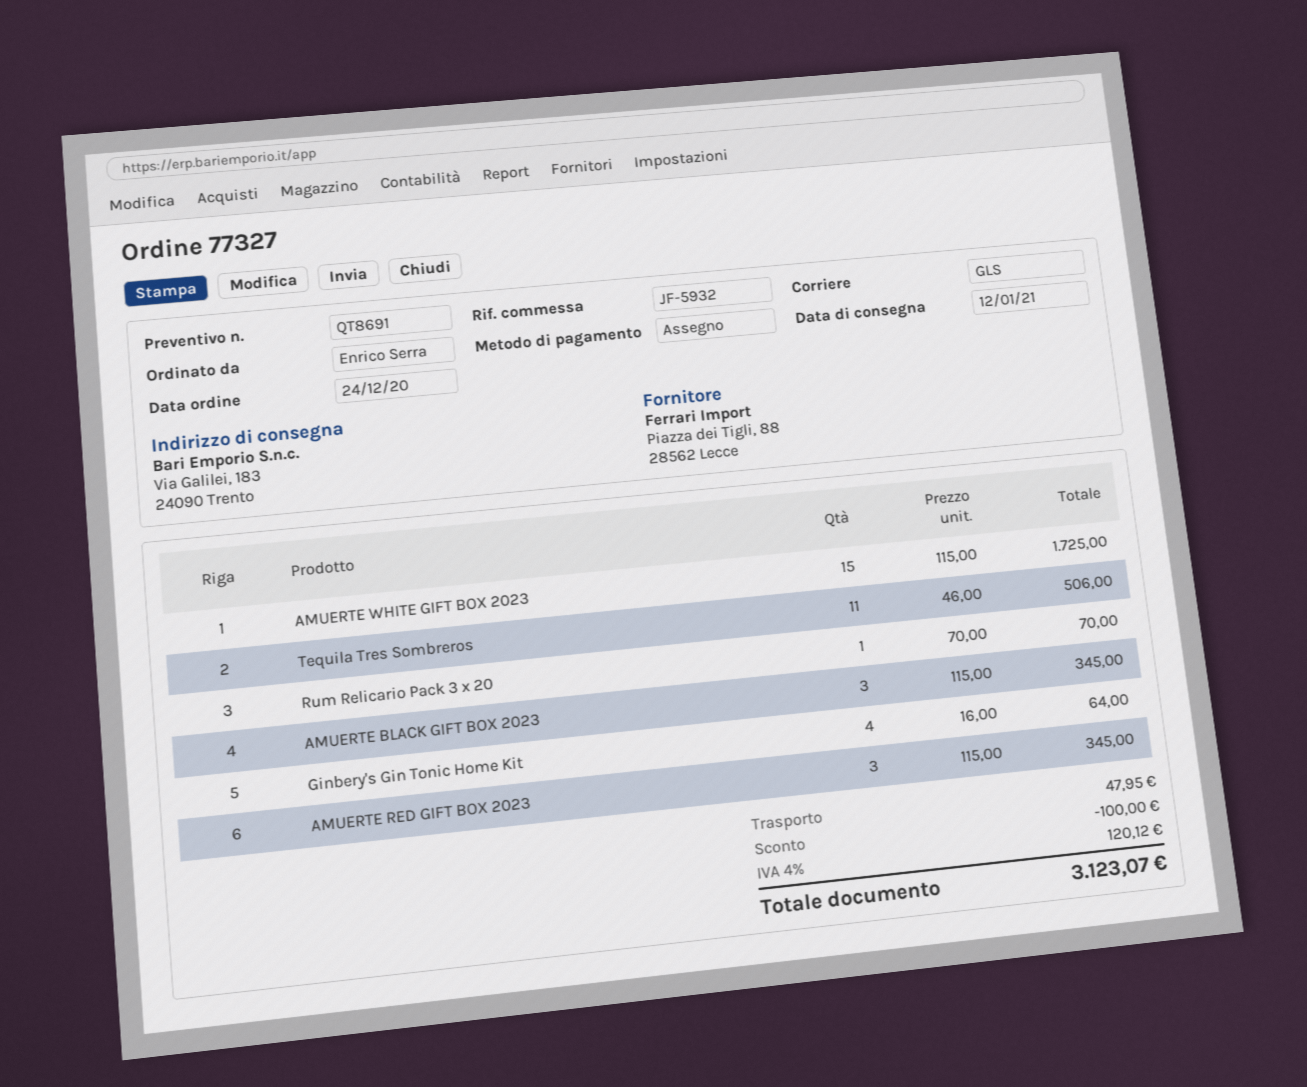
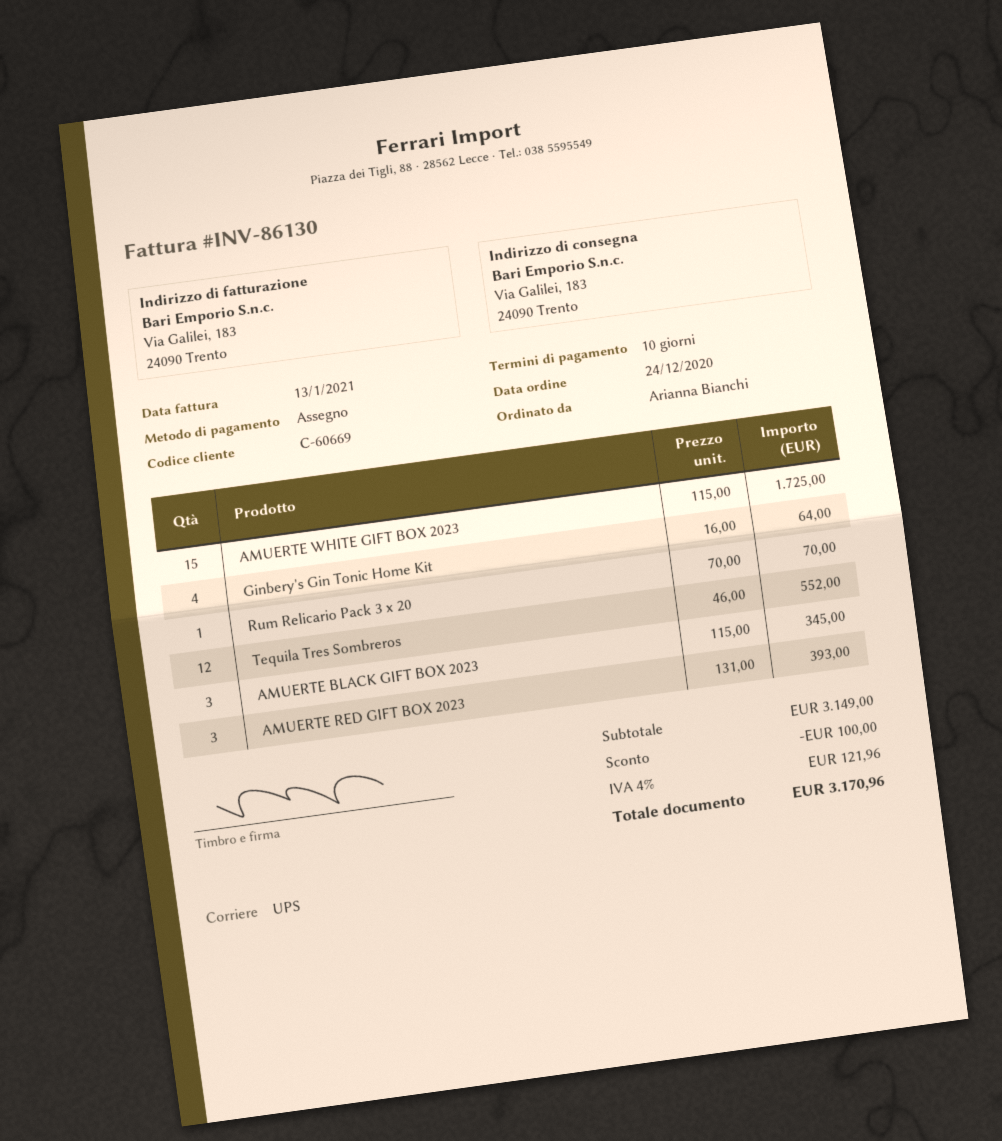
ordered by: Enrico Serra -> Arianna Bianchi
shipping method: GLS -> UPS
Tequila Tres Sombreros: 11 x 46.00 = 506.00 -> 12 x 46.00 = 552.00
AMUERTE RED GIFT BOX 2023: 3 x 115.00 = 345.00 -> 3 x 131.00 = 393.00
shipping: 47.95 -> none
tax: 4% = 120.12 -> 4% = 121.96
total: 3123.07 -> 3170.96

